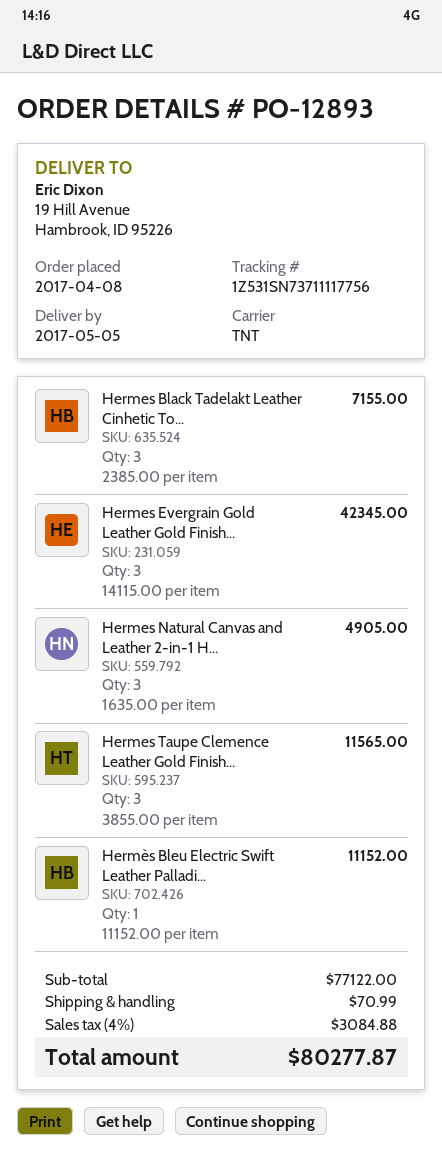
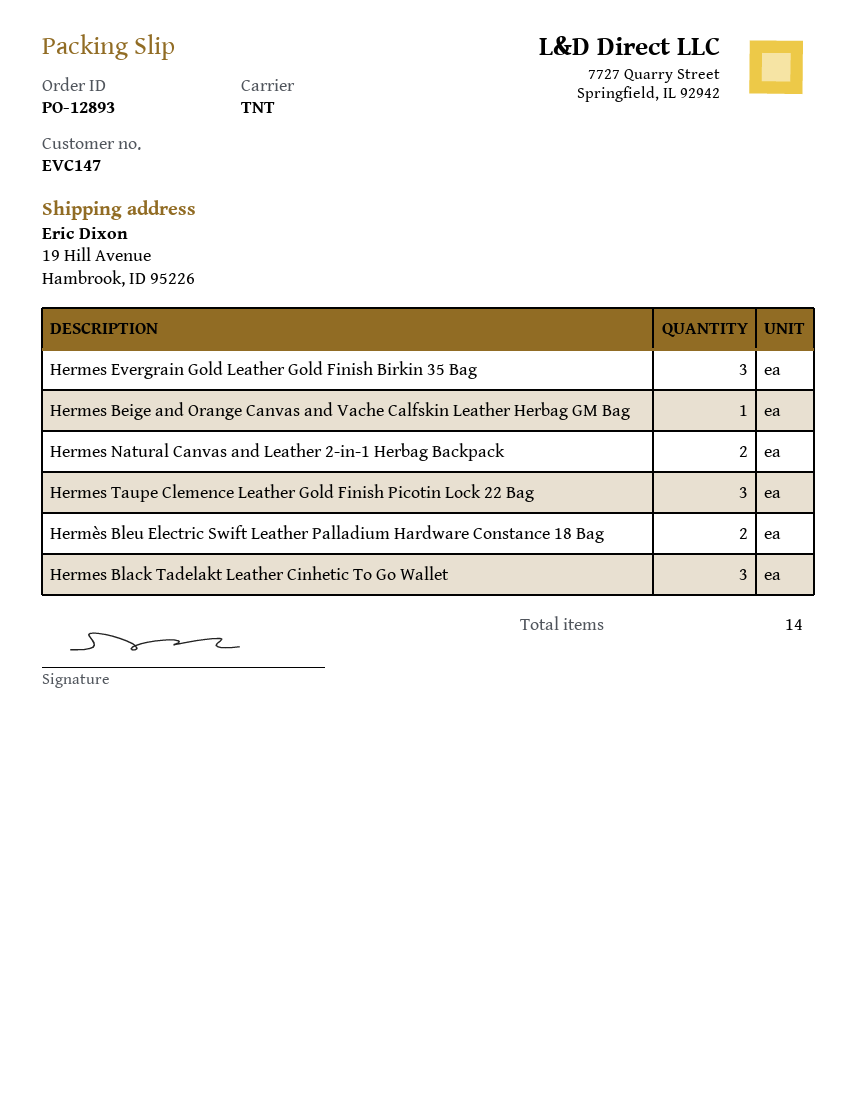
Hermes Natural Canvas and Leather 2-in-1 H...: 3 -> 2
Hermès Bleu Electric Swift Leather Palladi...: 1 -> 2
Hermes Beige and Orange Canvas and Vache Calfskin Leather Herbag GM Bag: none -> 1

